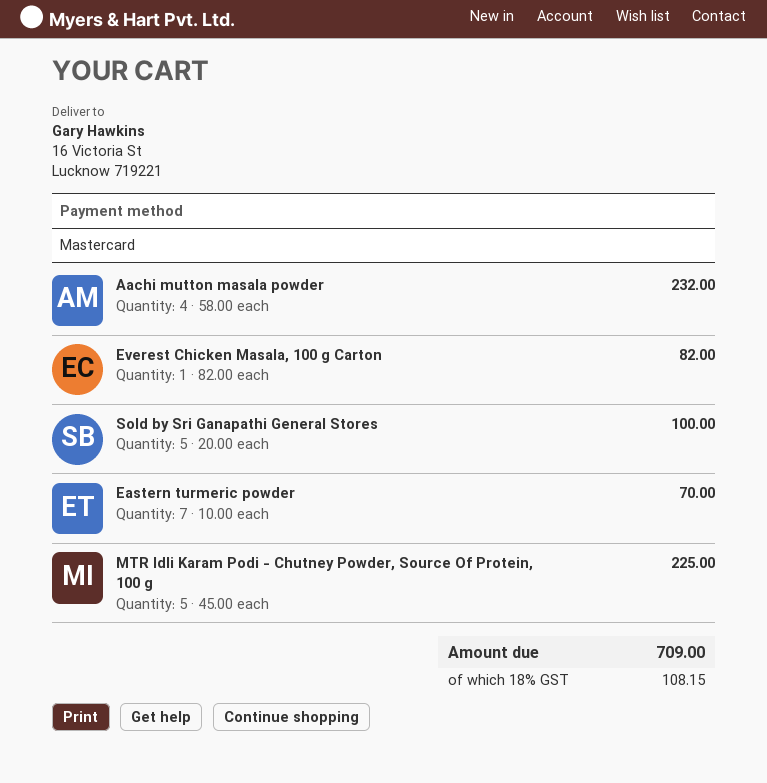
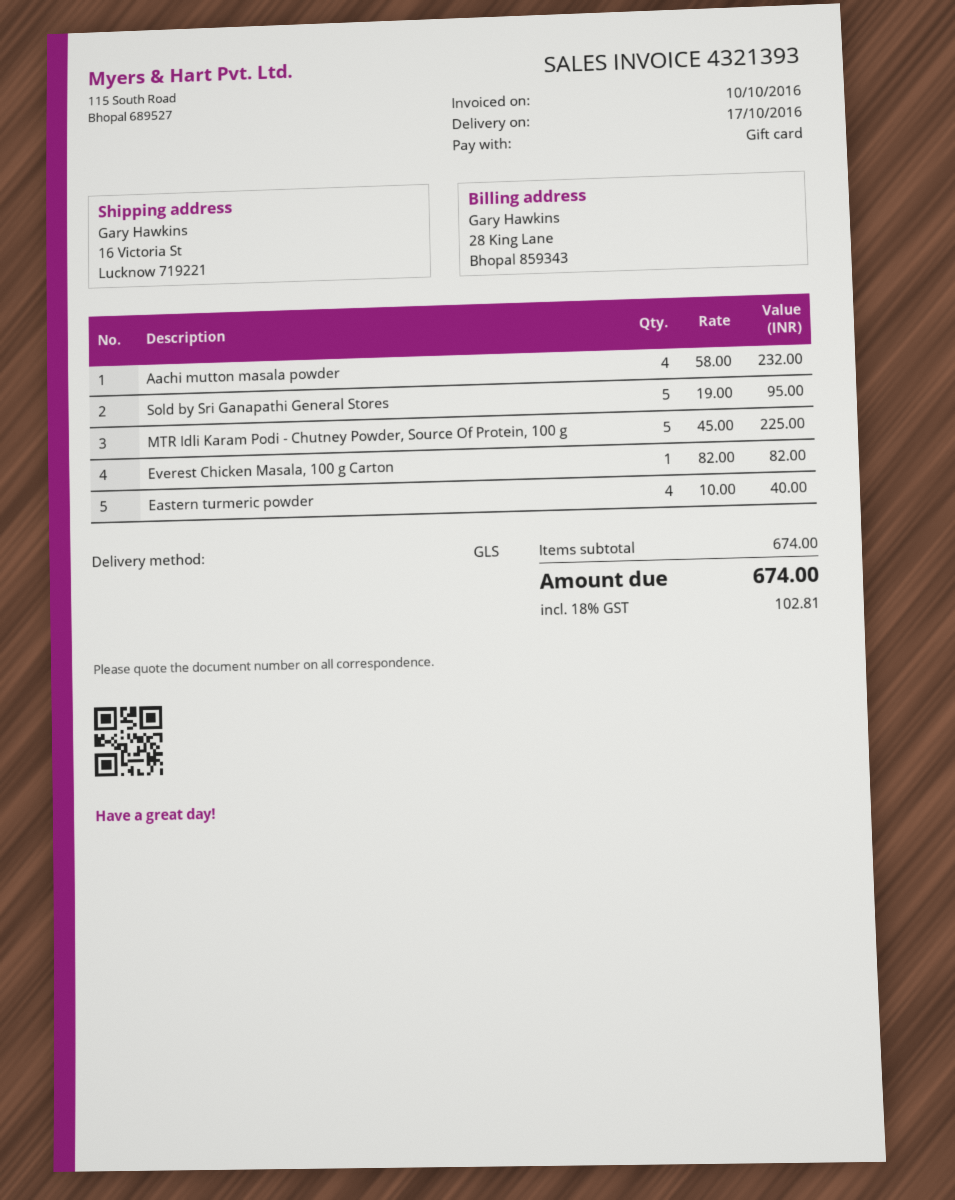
payment method: Mastercard -> gift card
Sold by Sri Ganapathi General Stores: 5 x 20.00 = 100.00 -> 5 x 19.00 = 95.00
Eastern turmeric powder: 7 x 10.00 = 70.00 -> 4 x 10.00 = 40.00
tax: 18% = 108.15 -> 18% = 102.81
total: 709.00 -> 674.00

